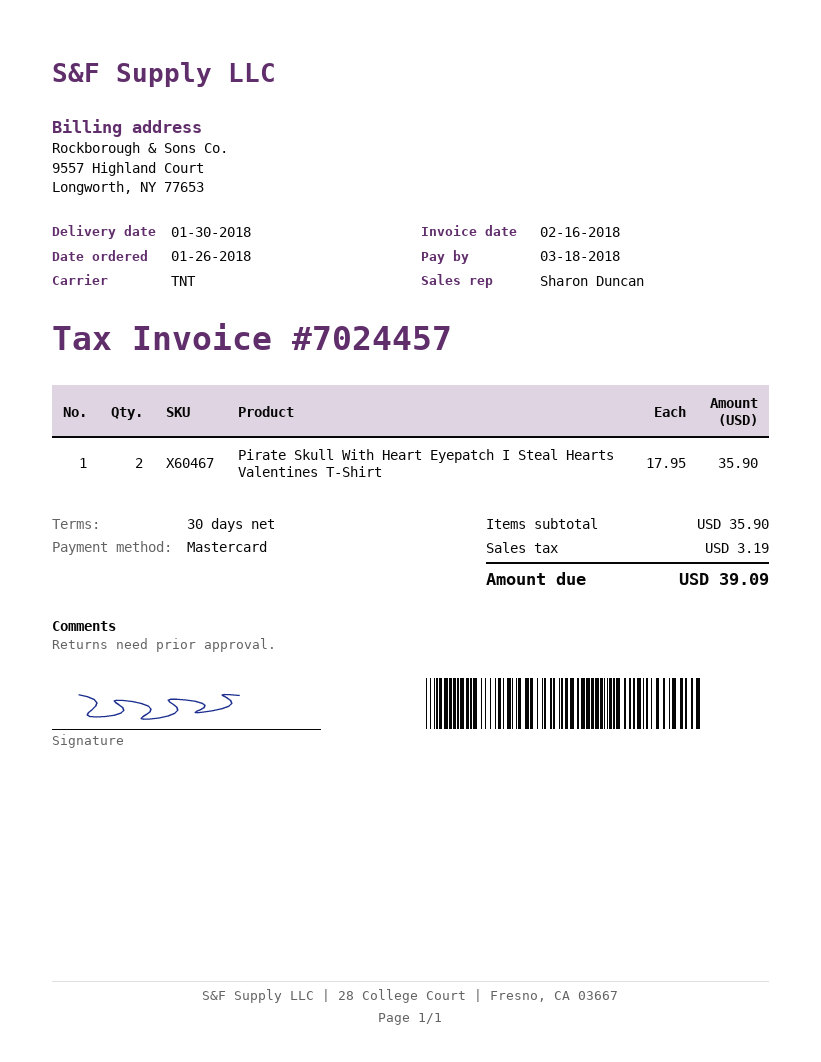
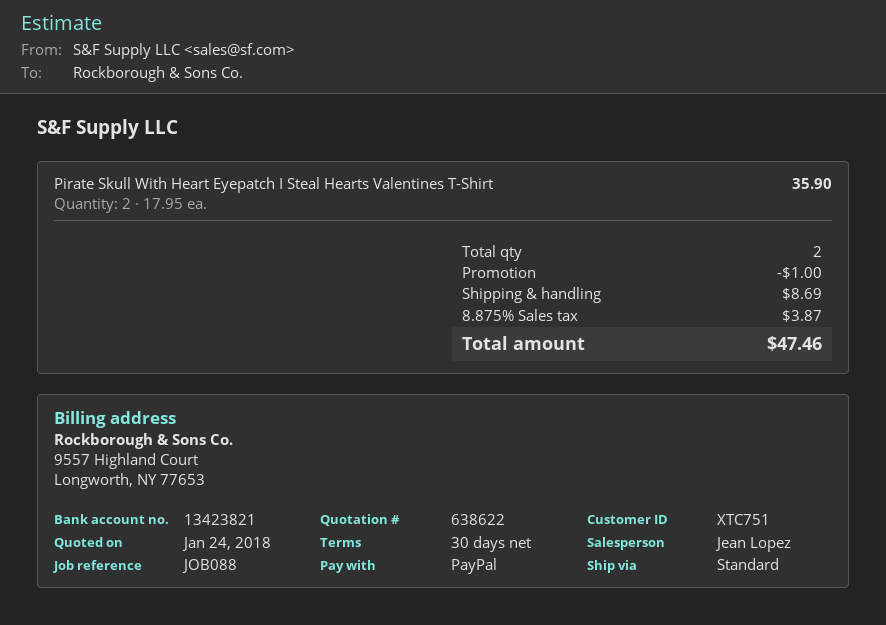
sales rep: Sharon Duncan -> Jean Lopez
payment method: Mastercard -> PayPal
shipping method: TNT -> standard
discount: none -> 1.00
shipping: none -> 8.69
tax: 3.19 -> 3.87
total: 39.09 -> 47.46

